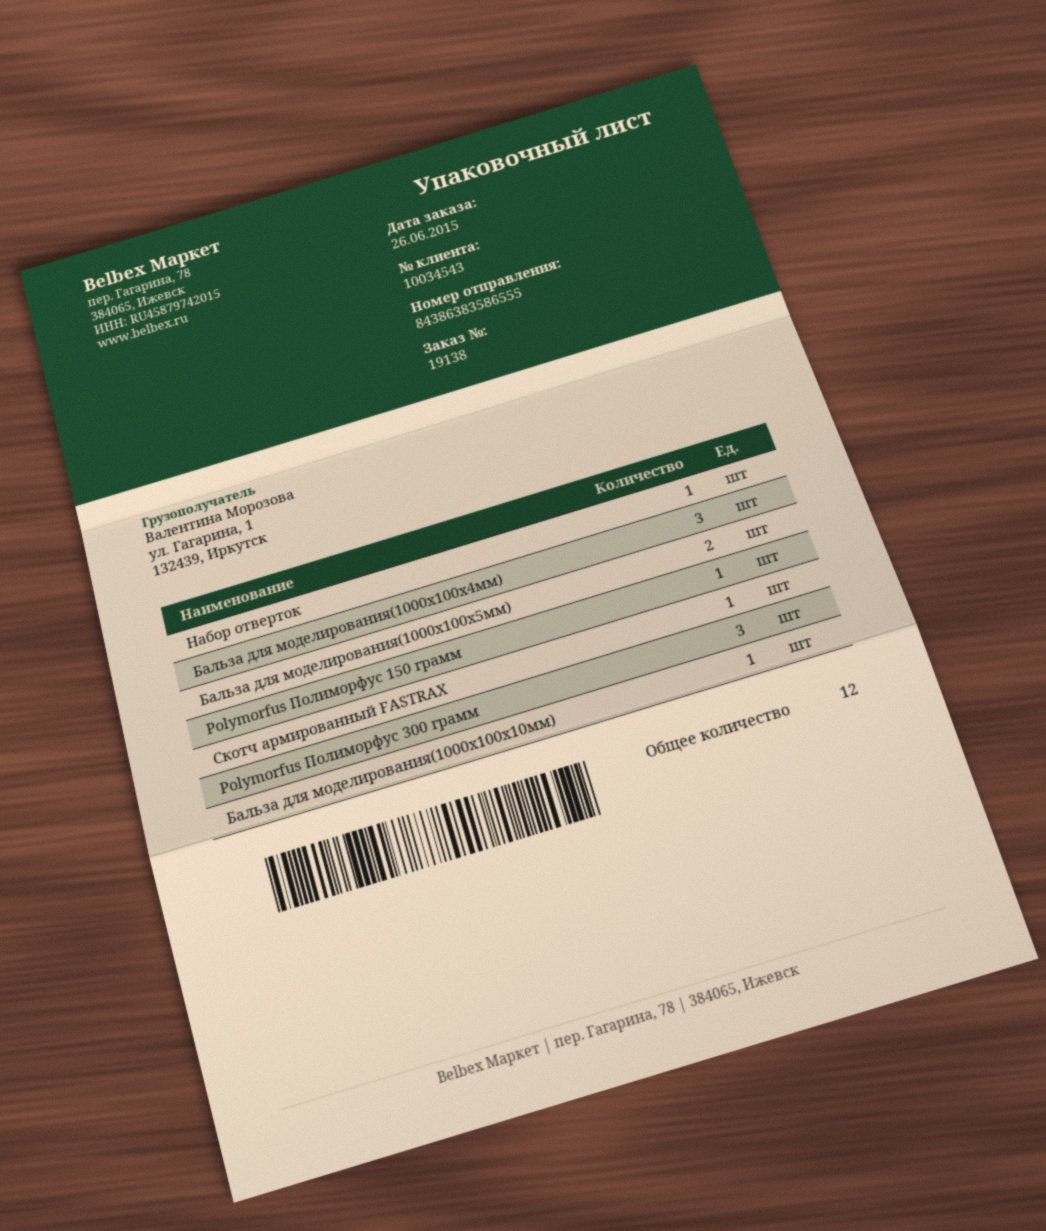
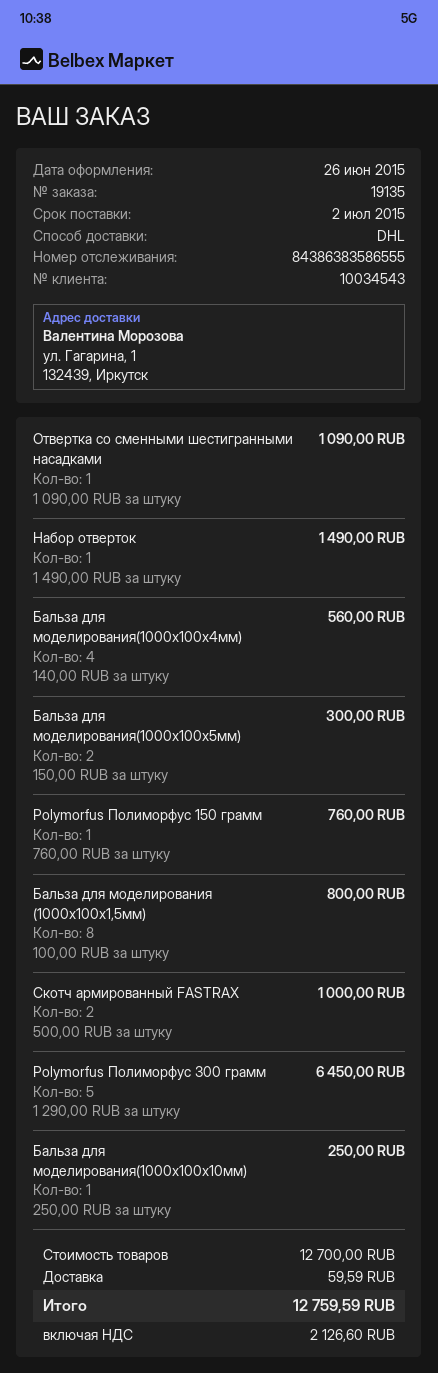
order number: 19138 -> 19135
Бальза для моделирования(1000х100х4мм): 3 -> 4
Скотч армированный FASTRAX: 1 -> 2
Polymorfus Полиморфус 300 грамм: 3 -> 5
Отвертка со сменными шестигранными насадками: none -> 1
Бальза для моделирования (1000х100х1,5мм): none -> 8

